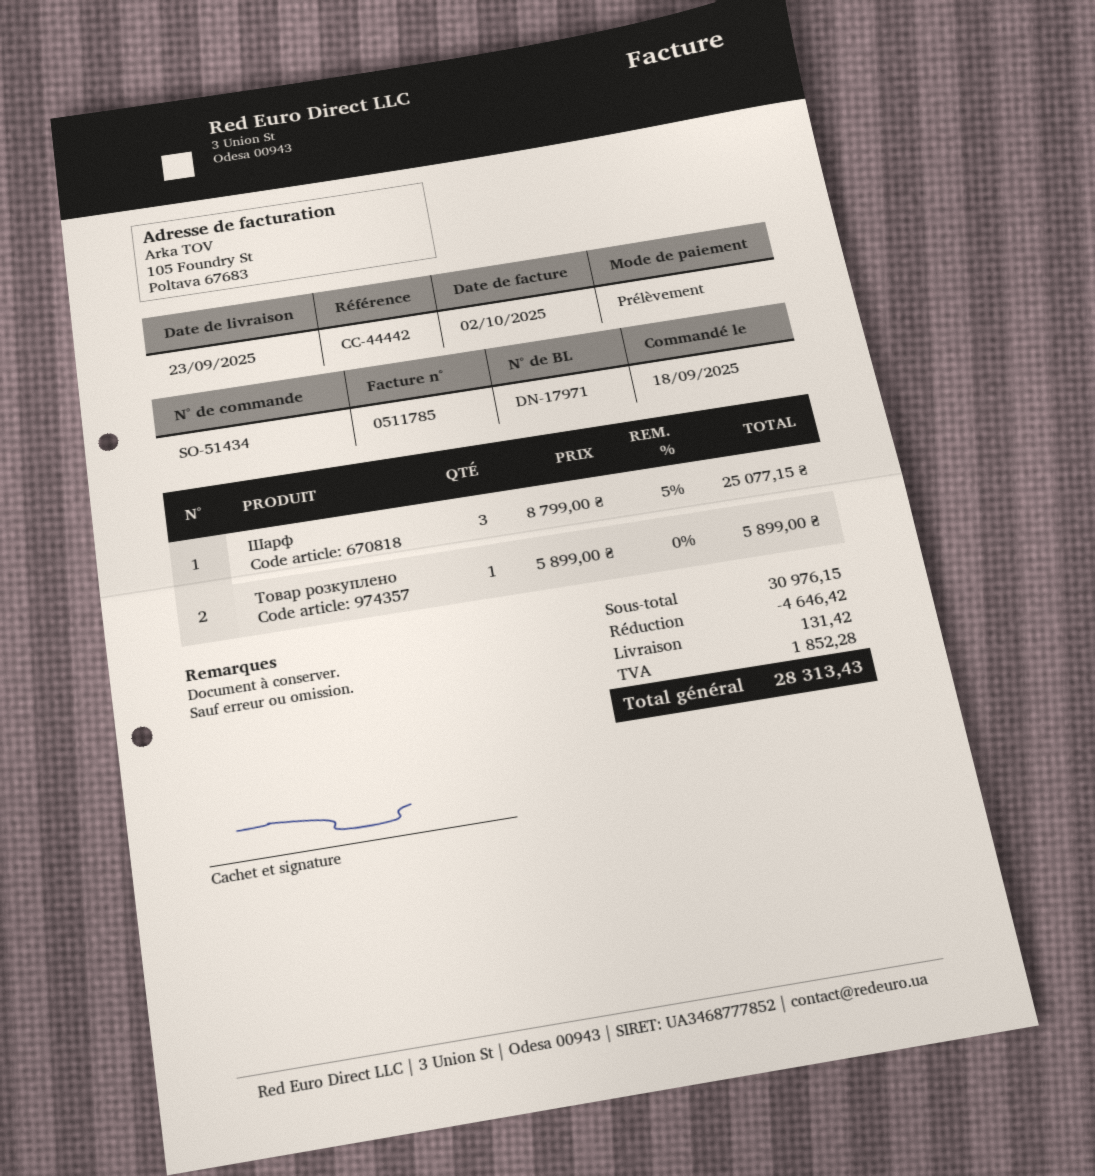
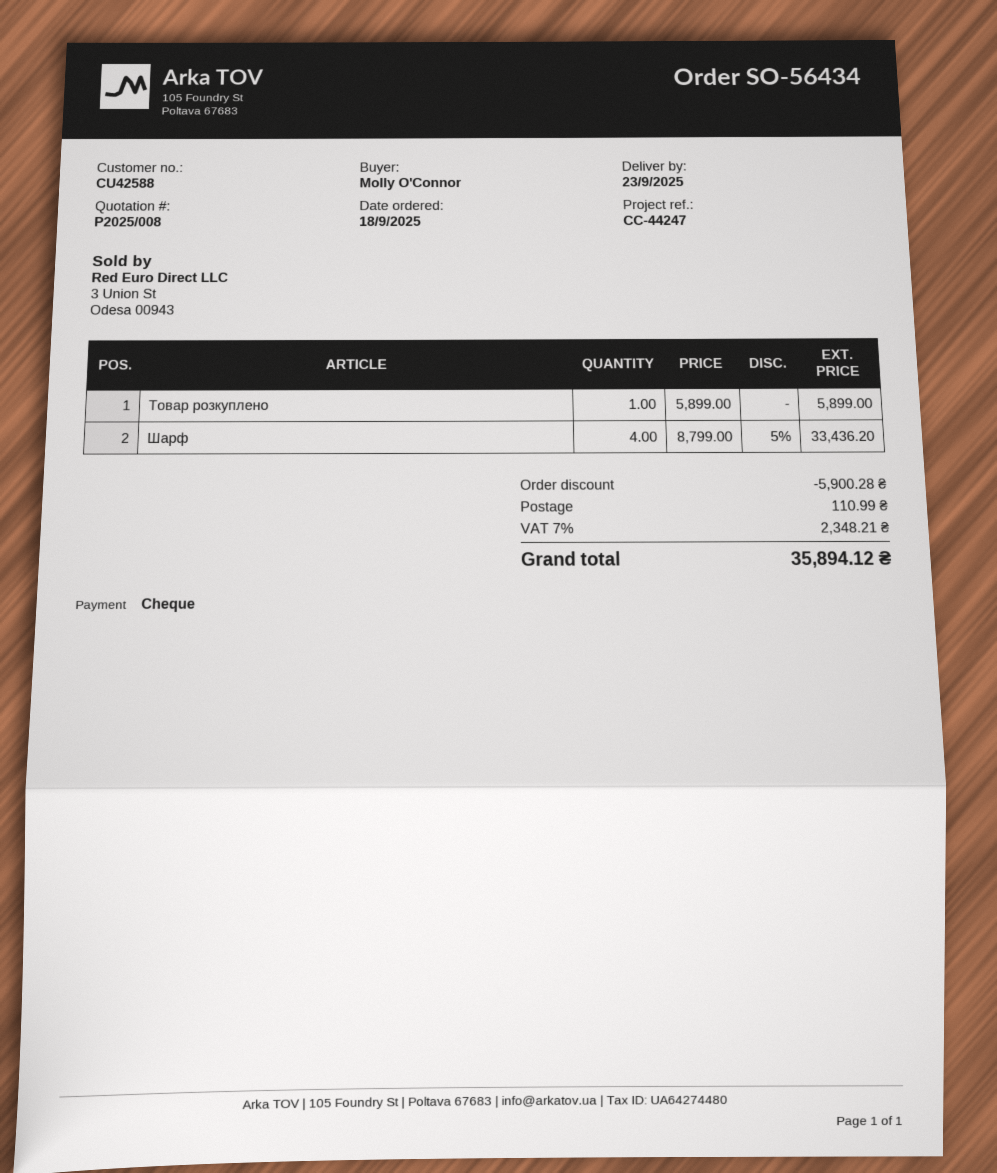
order number: SO-51434 -> SO-56434
reference: CC-44442 -> CC-44247
payment method: direct debit -> cheque
Шарф: 3 x 8799.00 - 5% = 25077.15 -> 4 x 8799.00 - 5% = 33436.20
discount: 4646.42 -> 5900.28
shipping: 131.42 -> 110.99
tax: 1852.28 -> 2348.21
total: 28313.43 -> 35894.12

